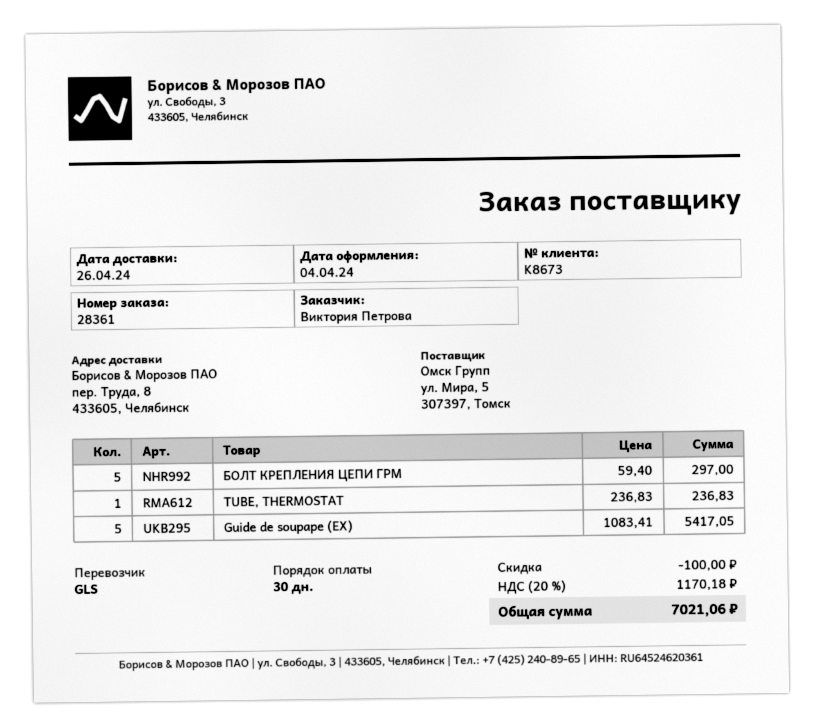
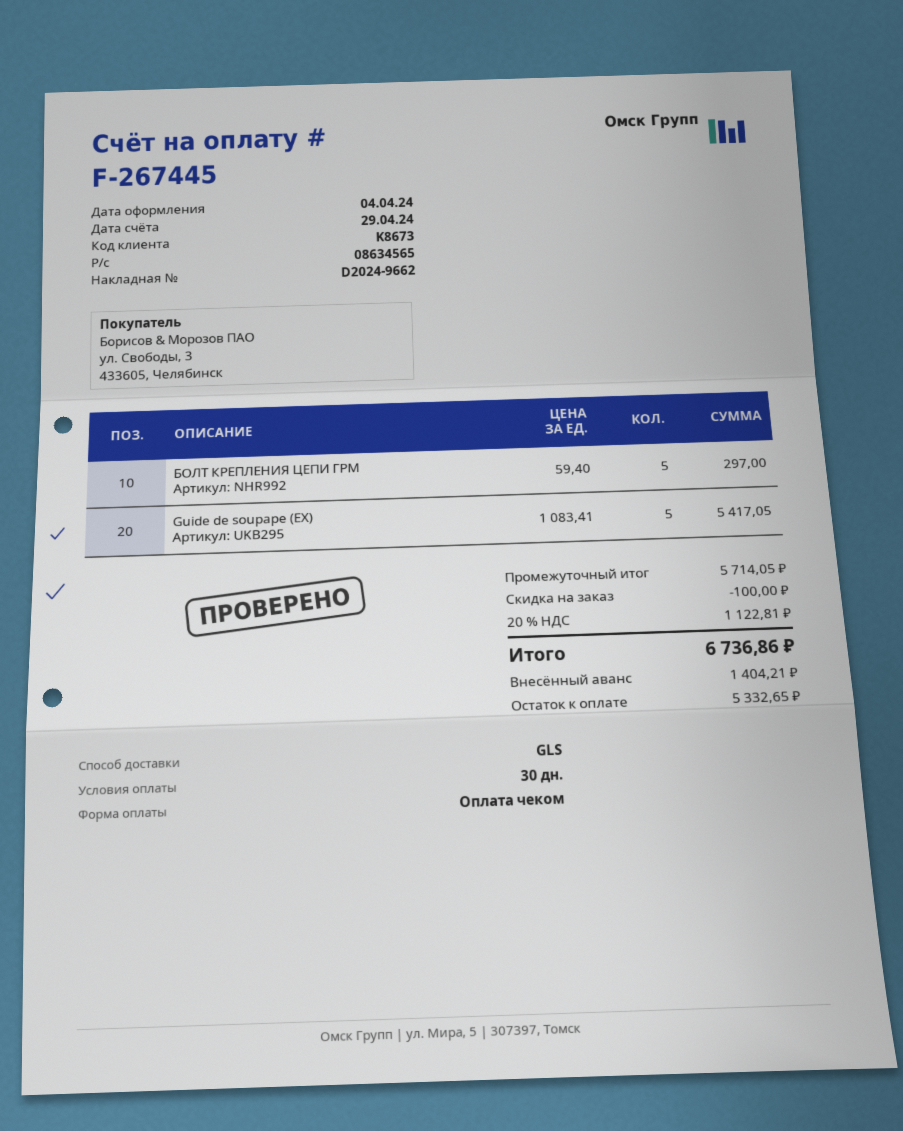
TUBE, THERMOSTAT: 1 x 236.83 = 236.83 -> none
tax: 20% = 1170.18 -> 20% = 1122.81
total: 7021.06 -> 6736.86

